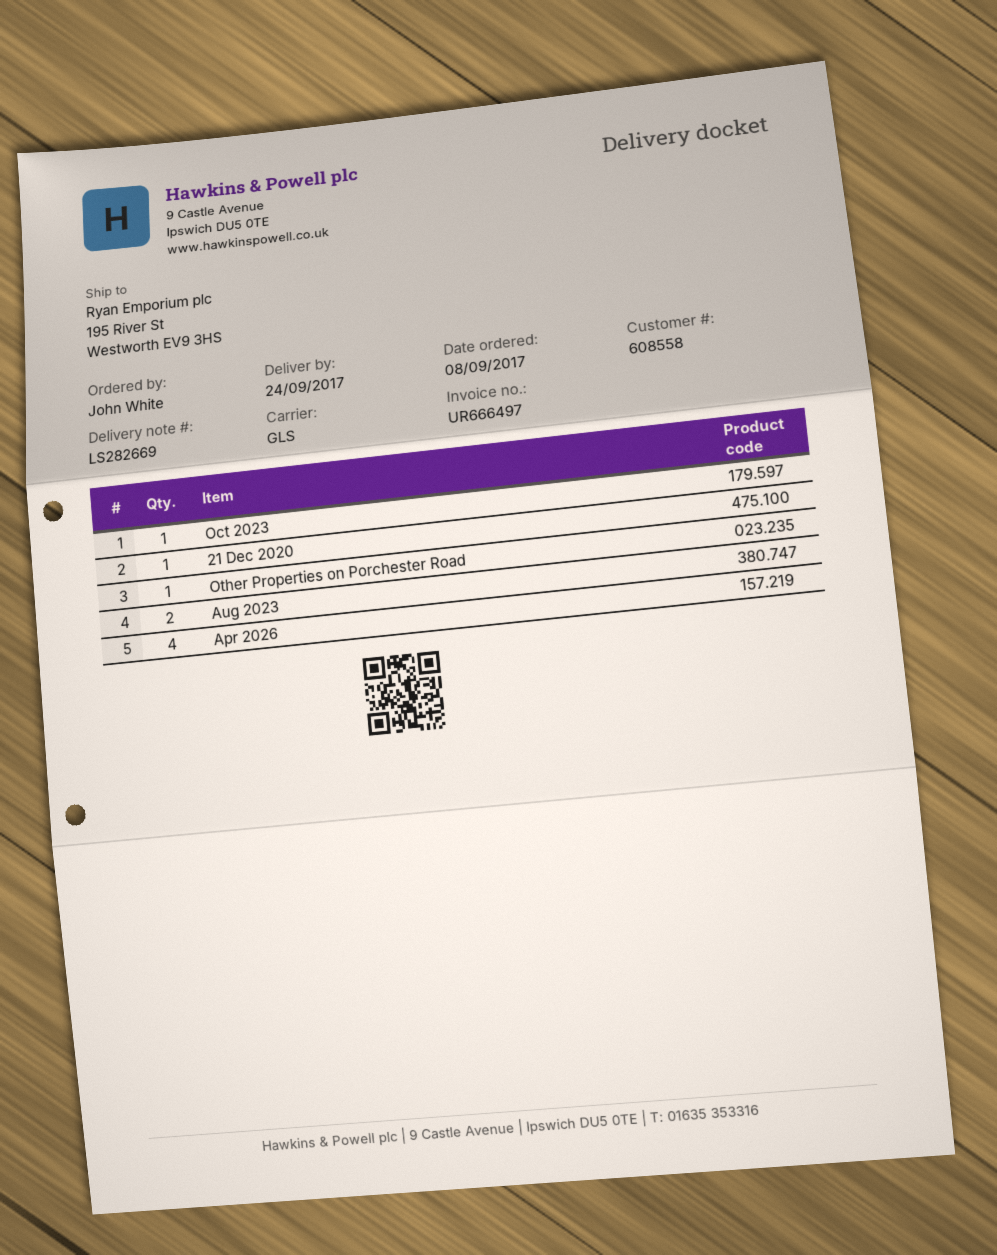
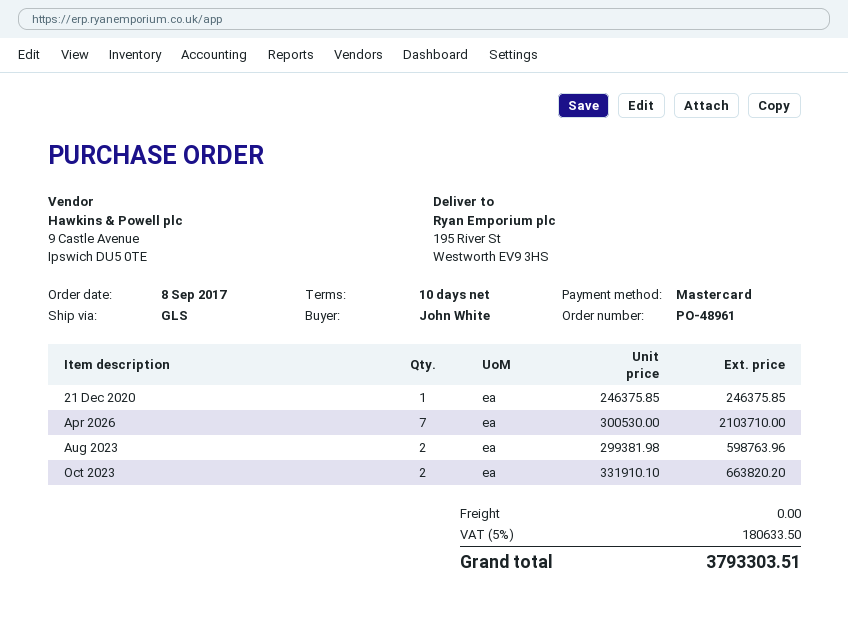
Oct 2023: 1 -> 2
Other Properties on Porchester Road: 1 -> none
Apr 2026: 4 -> 7

